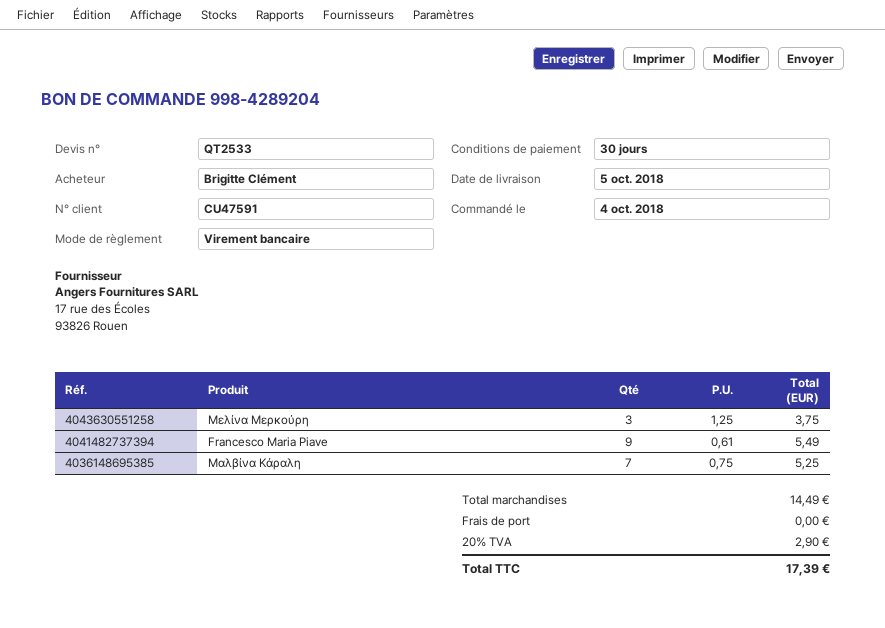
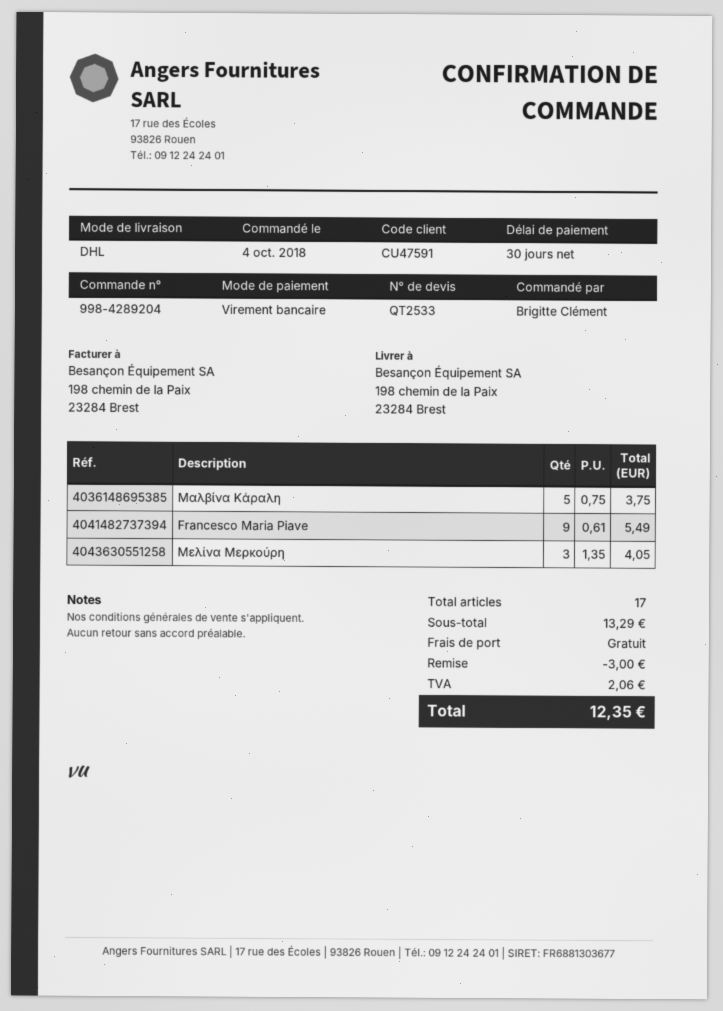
Μελίνα Μερκούρη: 3 x 1.25 = 3.75 -> 3 x 1.35 = 4.05
Μαλβίνα Κάραλη: 7 x 0.75 = 5.25 -> 5 x 0.75 = 3.75
subtotal: 14.49 -> 13.29
discount: none -> 3.00
tax: 2.90 -> 2.06
total: 17.39 -> 12.35

